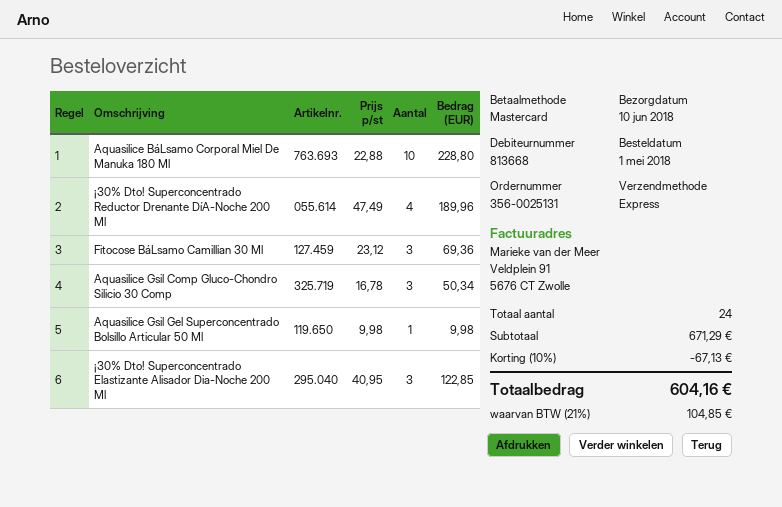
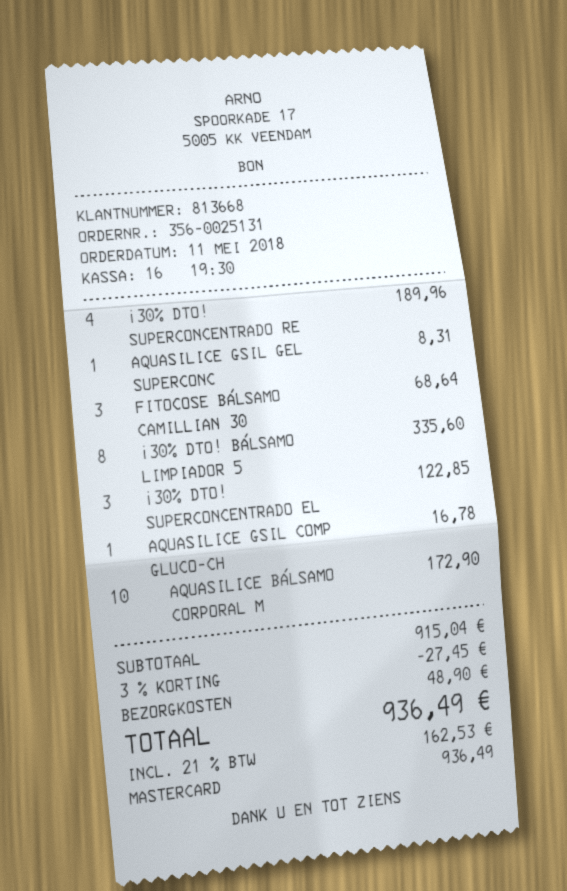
order date: 2018-05-01 -> 2018-05-11
Aquasilice BáLsamo Corporal Miel De Manuka 180 Ml: 10 for 228.80 -> 10 for 172.90
Fitocose BáLsamo Camillian 30 Ml: 3 for 69.36 -> 3 for 68.64
Aquasilice Gsil Comp Gluco-Chondro Silicio 30 Comp: 3 for 50.34 -> 1 for 16.78
Aquasilice Gsil Gel Superconcentrado Bolsillo Articular 50 Ml: 1 for 9.98 -> 1 for 8.31
¡30% DTO! BÁLSAMO LIMPIADOR 5: none -> 8 for 335.60
subtotal: 671.29 -> 915.04
discount: 10% = 67.13 -> 3% = 27.45
shipping: none -> 48.90
tax: 21% = 104.85 -> 21% = 162.53
total: 604.16 -> 936.49

